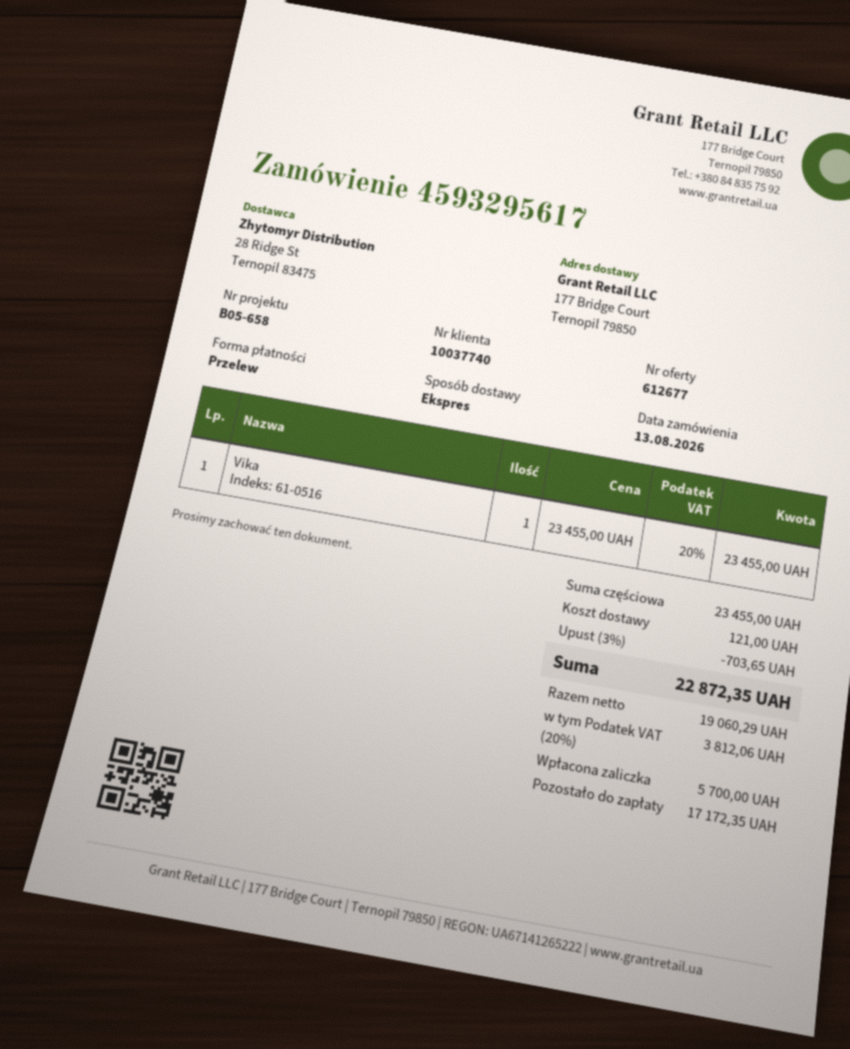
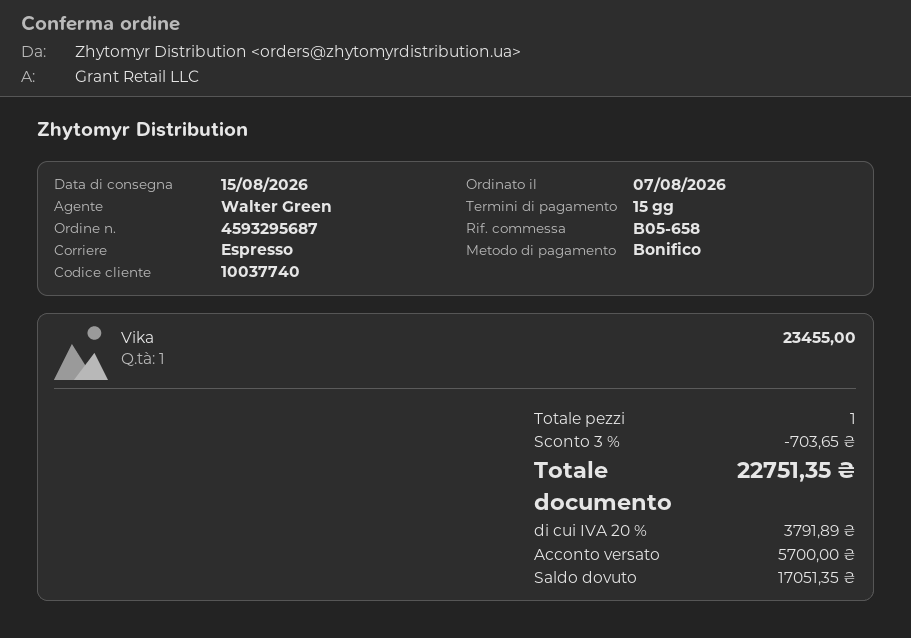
order number: 4593295617 -> 4593295687
order date: 2026-08-13 -> 2026-08-07
shipping: 121.00 -> none
tax: 20% = 3812.06 -> 20% = 3791.89
total: 22872.35 -> 22751.35
balance: 17172.35 -> 17051.35

